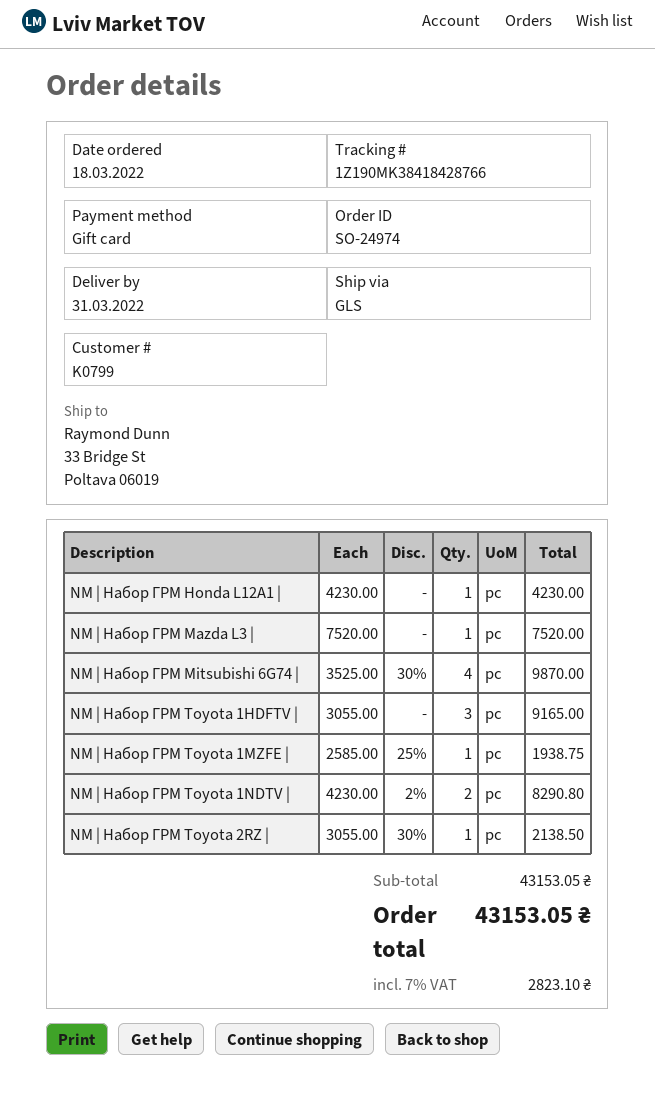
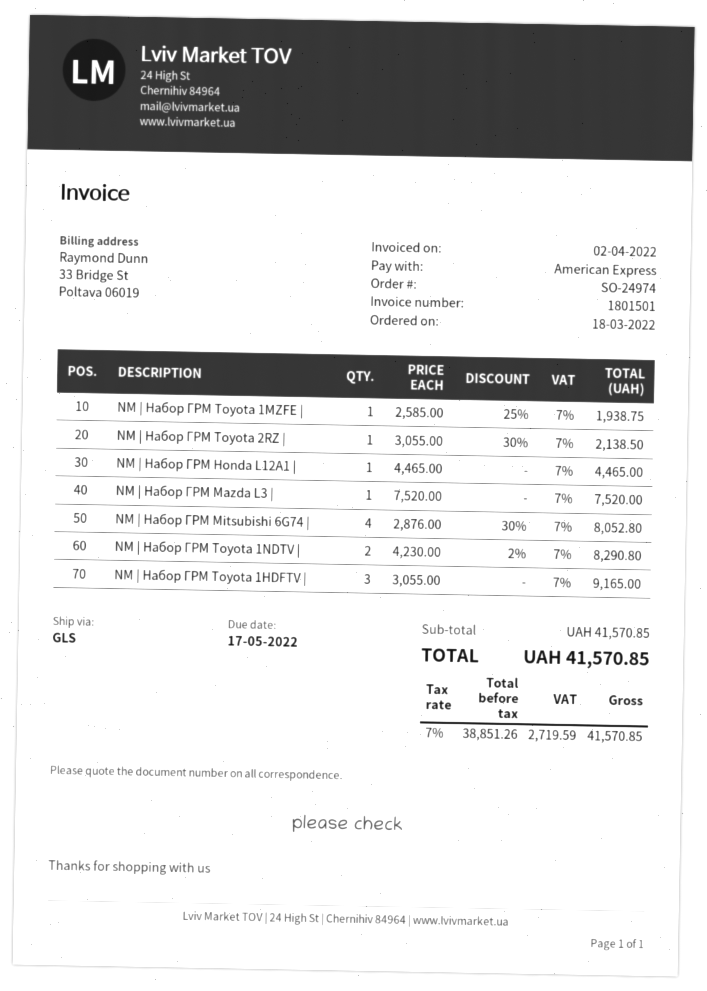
payment method: gift card -> American Express
NM | Набор ГРМ Honda L12A1 |: 1 x 4230.00 = 4230.00 -> 1 x 4465.00 = 4465.00
NM | Набор ГРМ Mitsubishi 6G74 |: 4 x 3525.00 - 30% = 9870.00 -> 4 x 2876.00 - 30% = 8052.80
subtotal: 43153.05 -> 41570.85
tax: 7% = 2823.10 -> 7% = 2719.59
total: 43153.05 -> 41570.85

